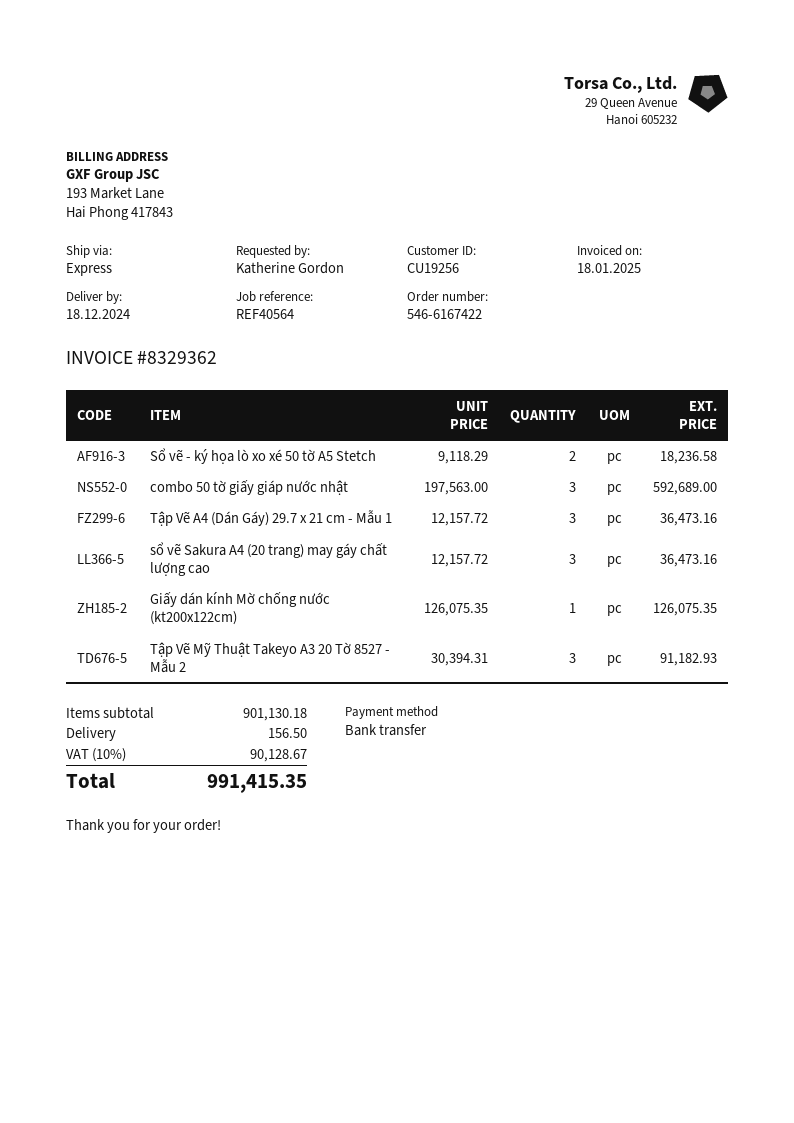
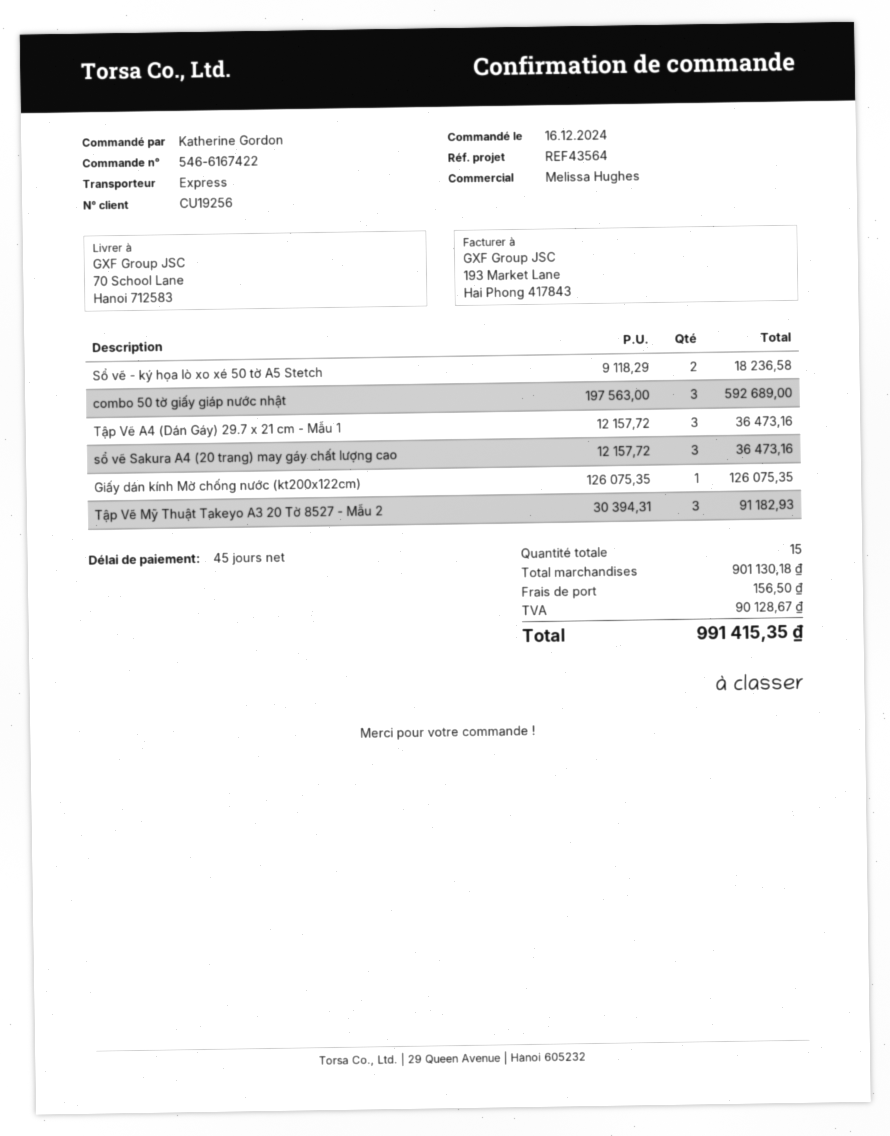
reference: REF40564 -> REF43564

